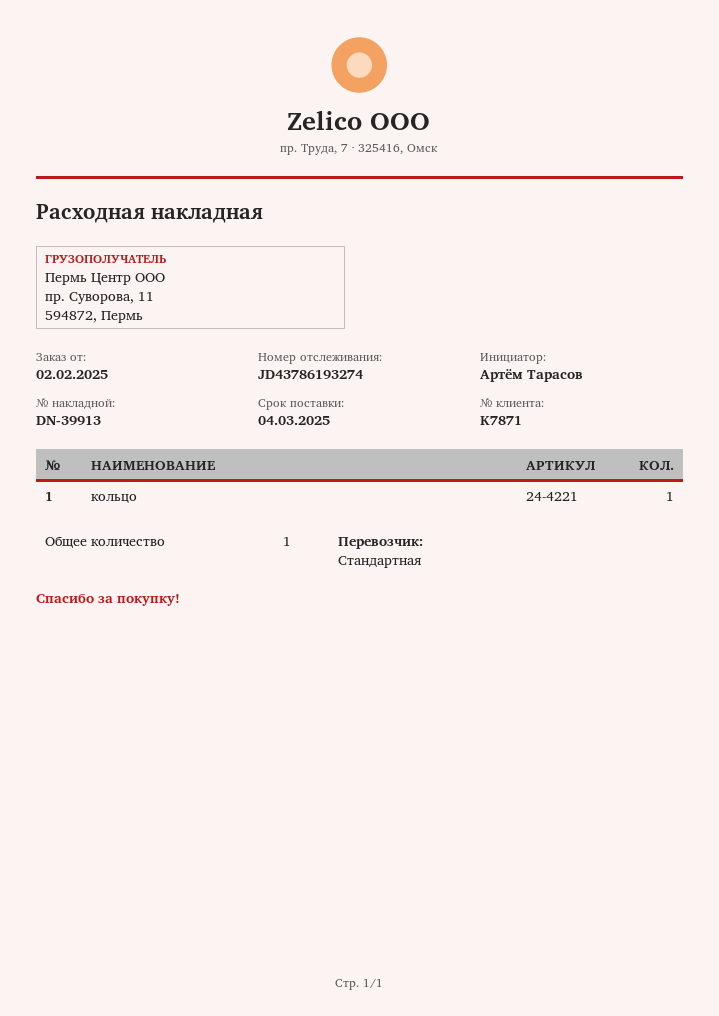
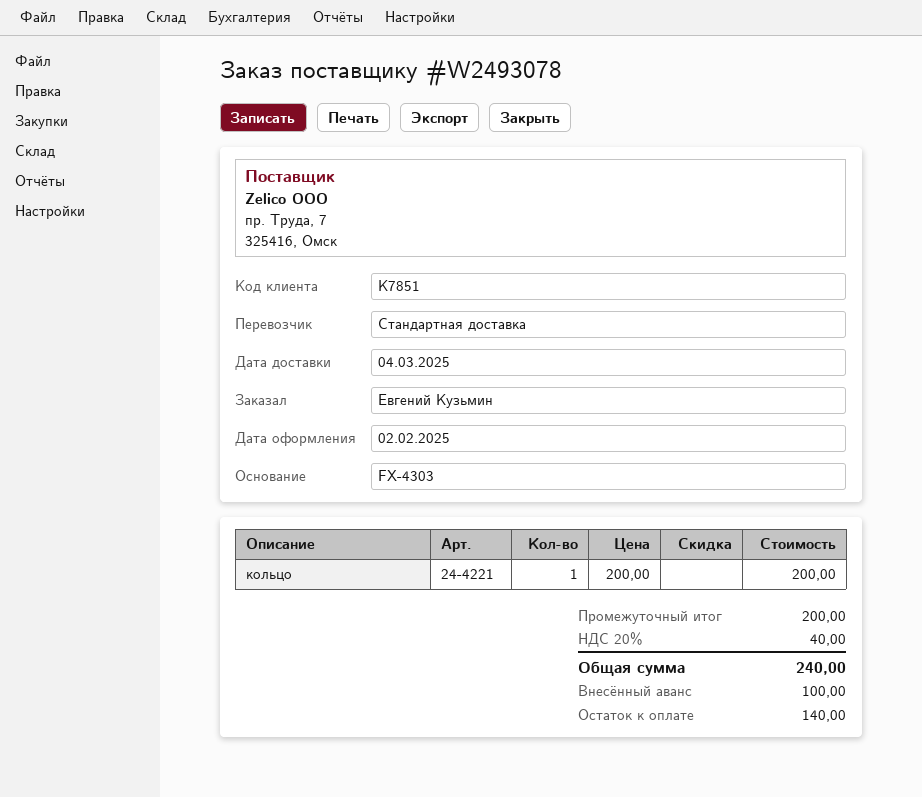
customer number: K7871 -> K7851
ordered by: Артём Тарасов -> Евгений Кузьмин

